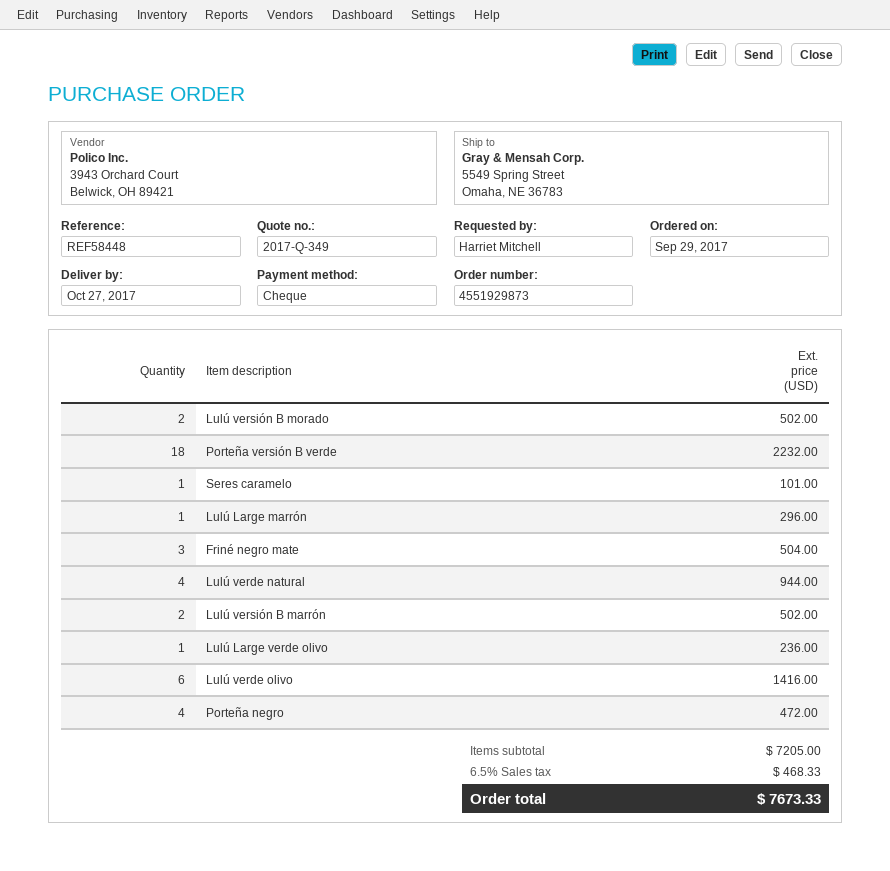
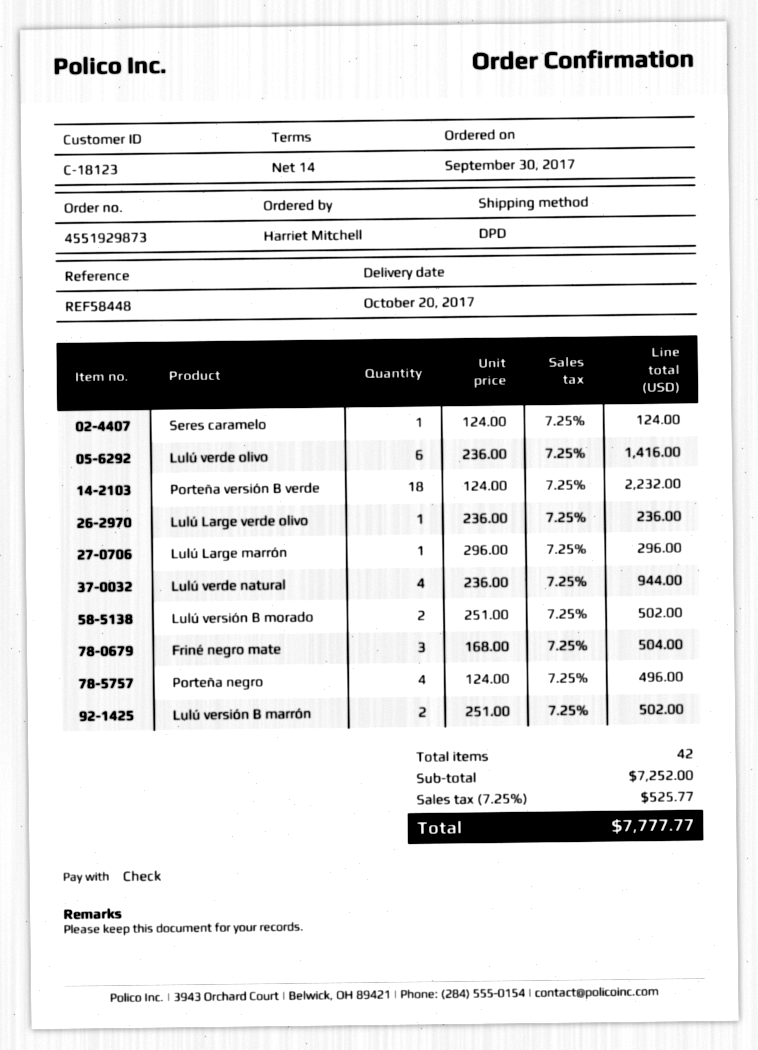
order date: 2017-09-29 -> 2017-09-30
delivery date: 2017-10-27 -> 2017-10-20
Seres caramelo: 1 for 101.00 -> 1 for 124.00
Porteña negro: 4 for 472.00 -> 4 for 496.00
subtotal: 7205.00 -> 7252.00
tax: 6.5% = 468.33 -> 7.25% = 525.77
total: 7673.33 -> 7777.77

